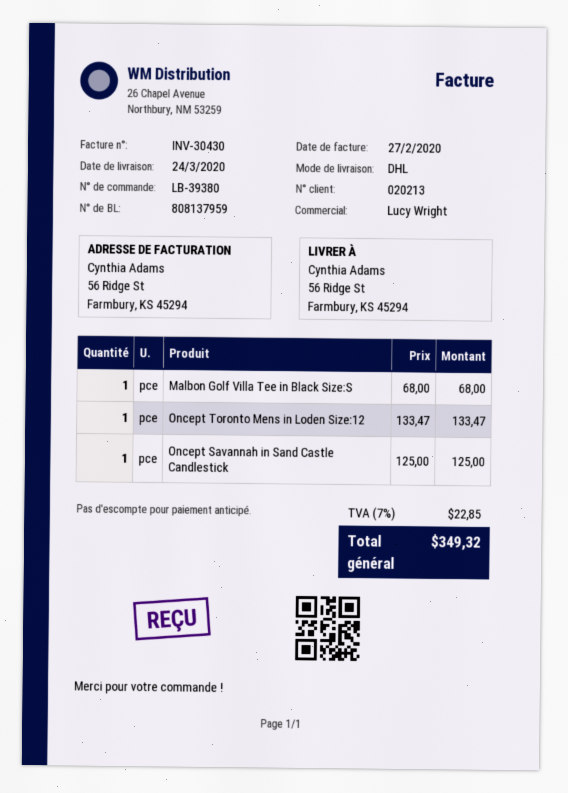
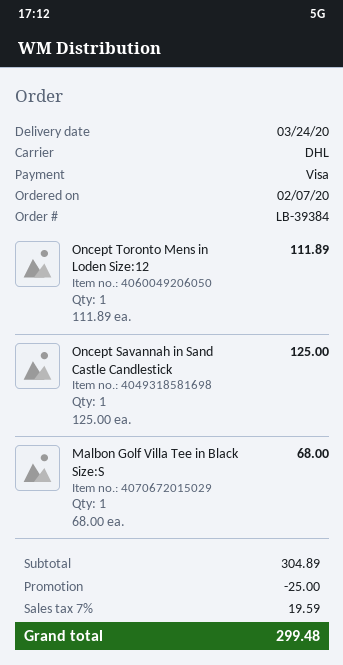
order number: LB-39380 -> LB-39384
Oncept Toronto Mens in Loden Size:12: 1 x 133.47 = 133.47 -> 1 x 111.89 = 111.89
discount: none -> 25.00
tax: 7% = 22.85 -> 7% = 19.59
total: 349.32 -> 299.48

